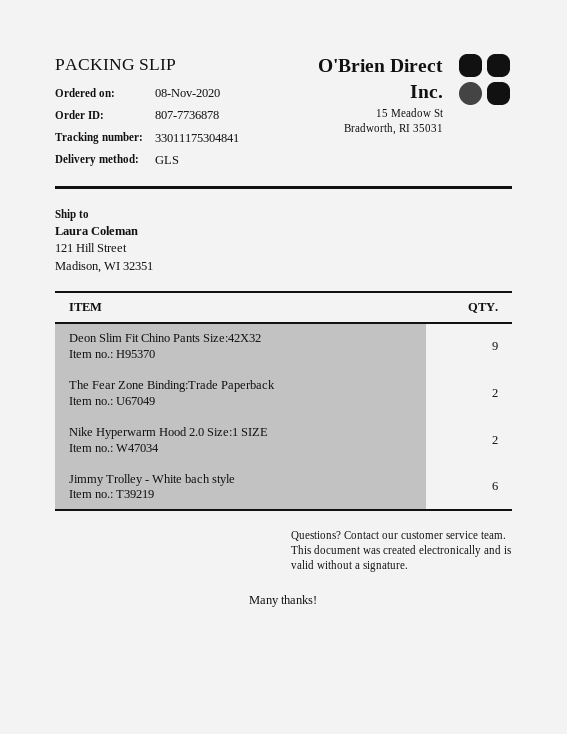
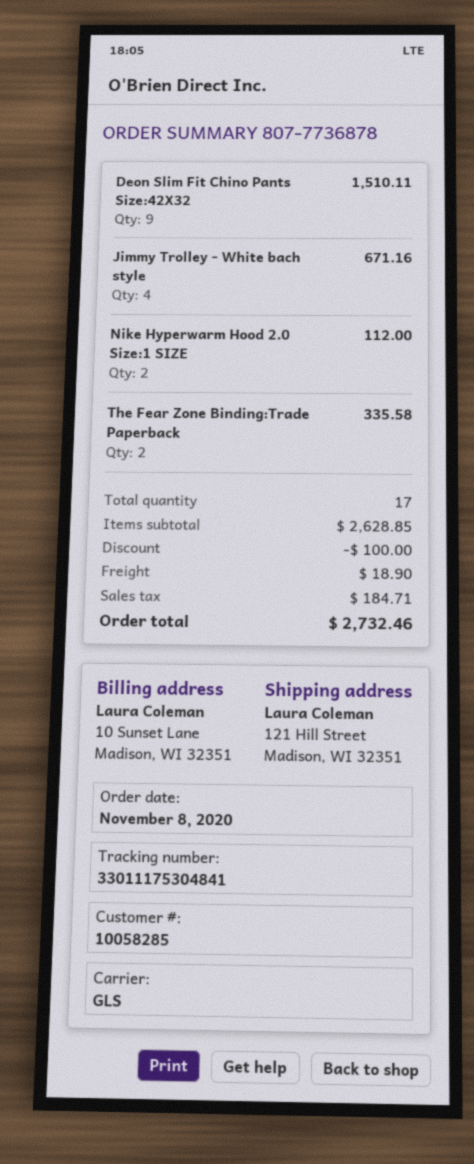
Jimmy Trolley - White bach style: 6 -> 4

